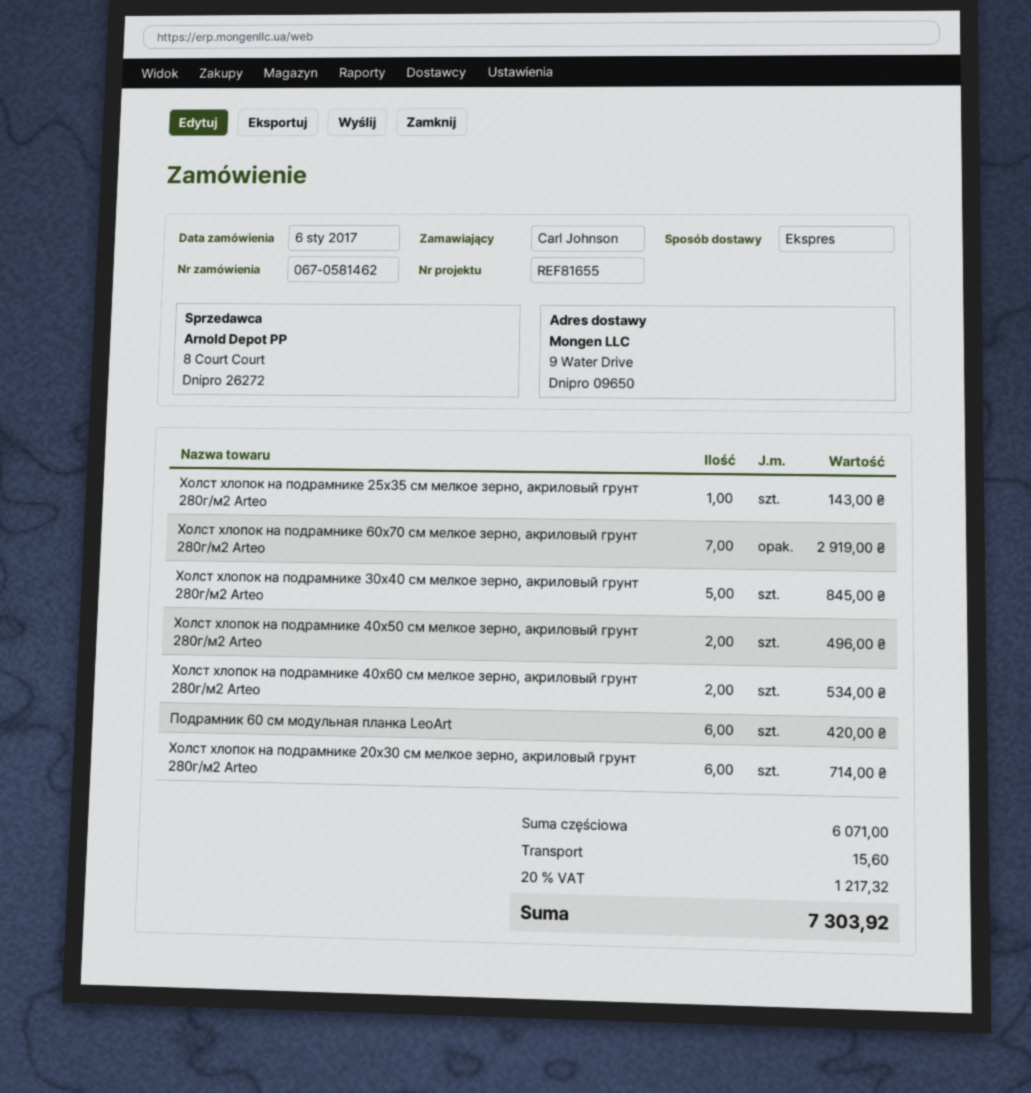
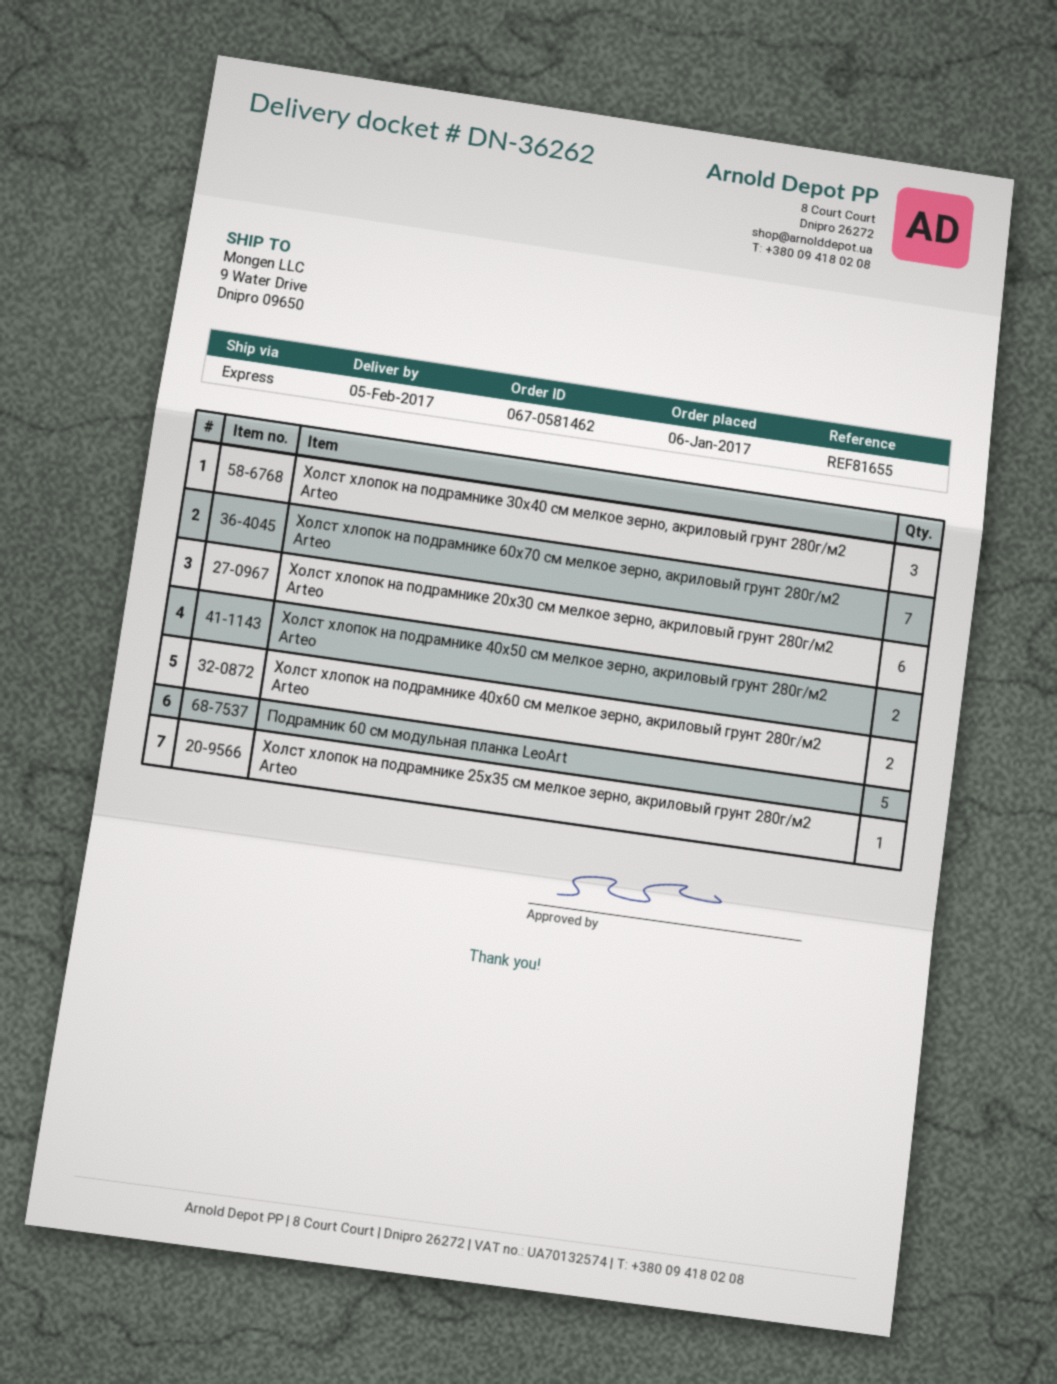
Холст хлопок на подрамнике 30x40 см мелкое зерно, акриловый грунт 280г/м2 Arteo: 5 -> 3
Подрамник 60 см модульная планка LeoArt: 6 -> 5

